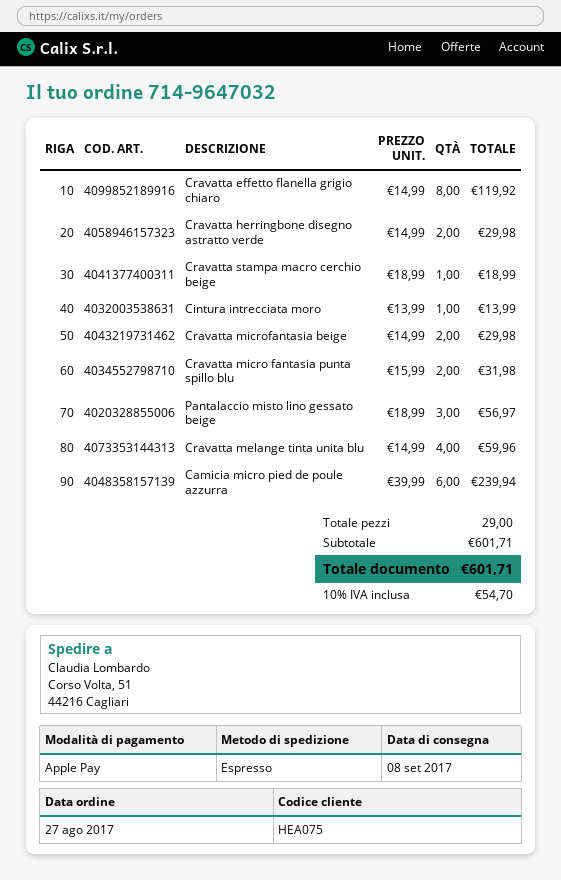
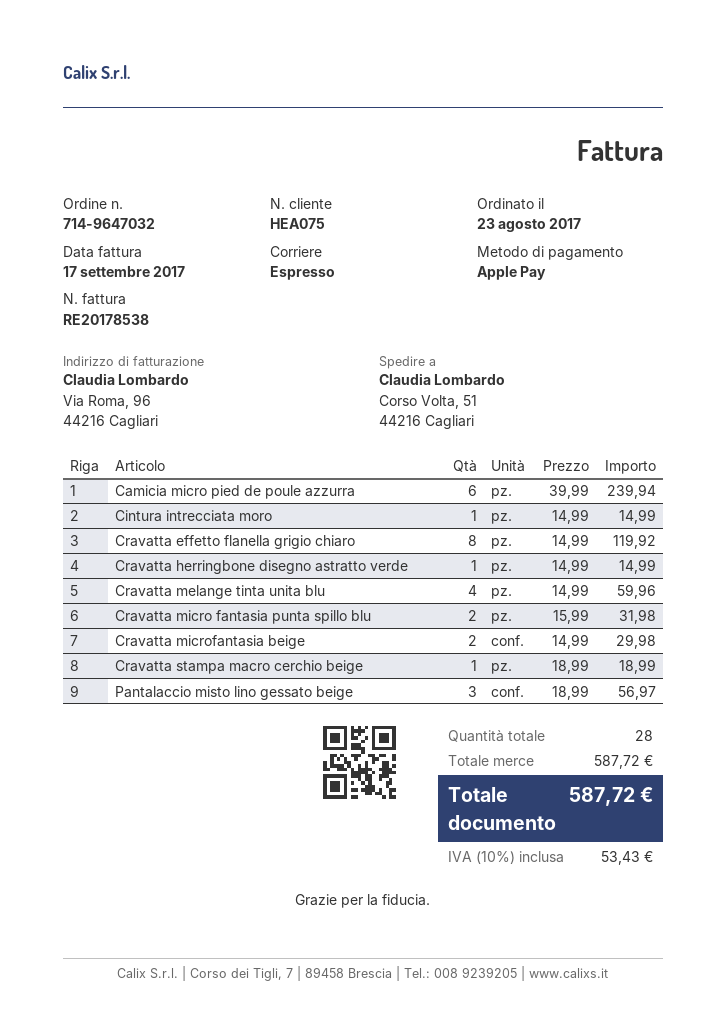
order date: 2017-08-27 -> 2017-08-23
Cravatta herringbone disegno astratto verde: 2 x 14.99 = 29.98 -> 1 x 14.99 = 14.99
Cintura intrecciata moro: 1 x 13.99 = 13.99 -> 1 x 14.99 = 14.99
total quantity: 29 -> 28
subtotal: 601.71 -> 587.72
tax: 10% = 54.70 -> 10% = 53.43
total: 601.71 -> 587.72

